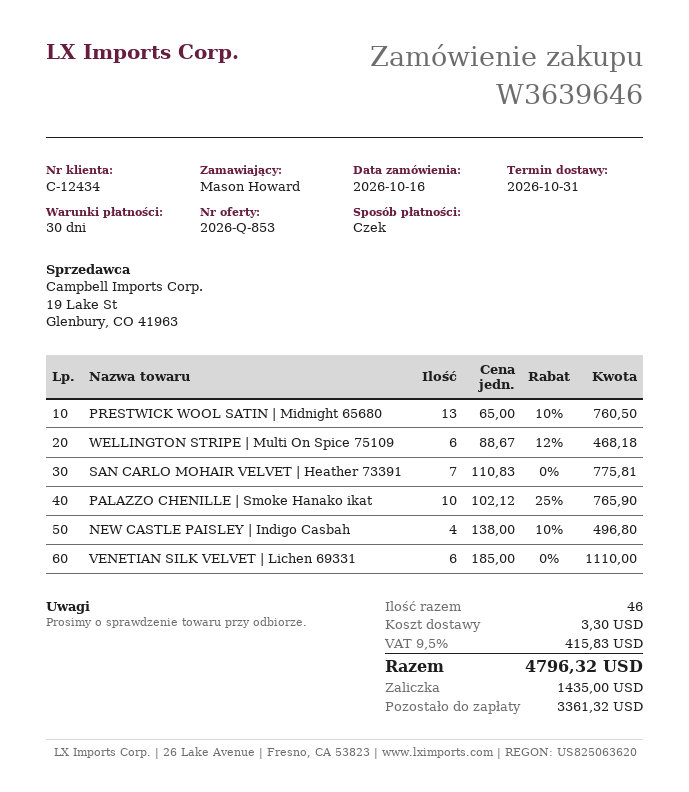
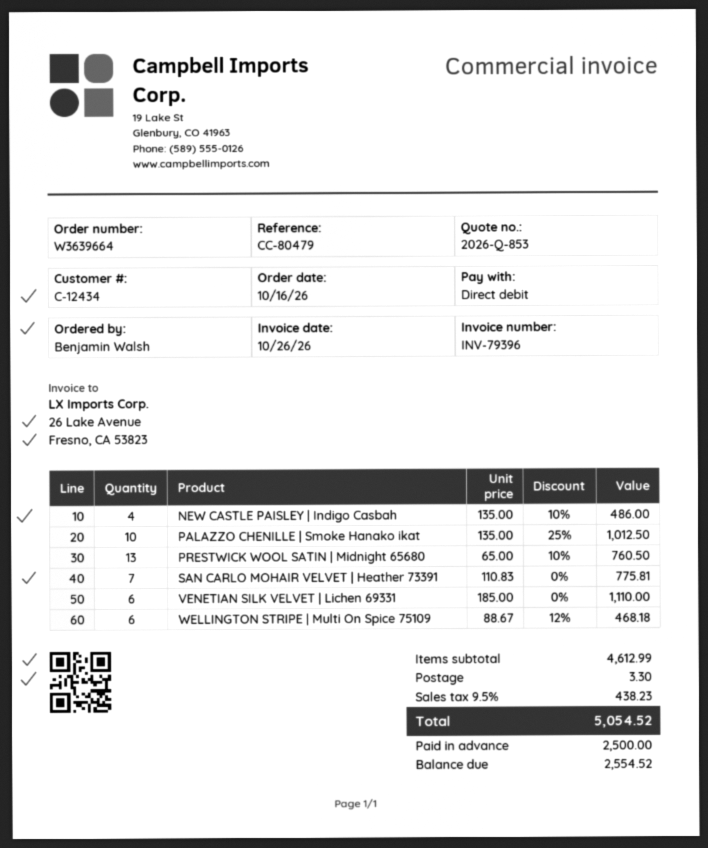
order number: W3639646 -> W3639664
ordered by: Mason Howard -> Benjamin Walsh
payment method: cheque -> direct debit
PALAZZO CHENILLE | Smoke Hanako ikat: 10 x 102.12 - 25% = 765.90 -> 10 x 135.00 - 25% = 1012.50
NEW CASTLE PAISLEY | Indigo Casbah: 4 x 138.00 - 10% = 496.80 -> 4 x 135.00 - 10% = 486.00
tax: 9.5% = 415.83 -> 9.5% = 438.23
total: 4796.32 -> 5054.52
deposit: 1435.00 -> 2500.00
balance: 3361.32 -> 2554.52

